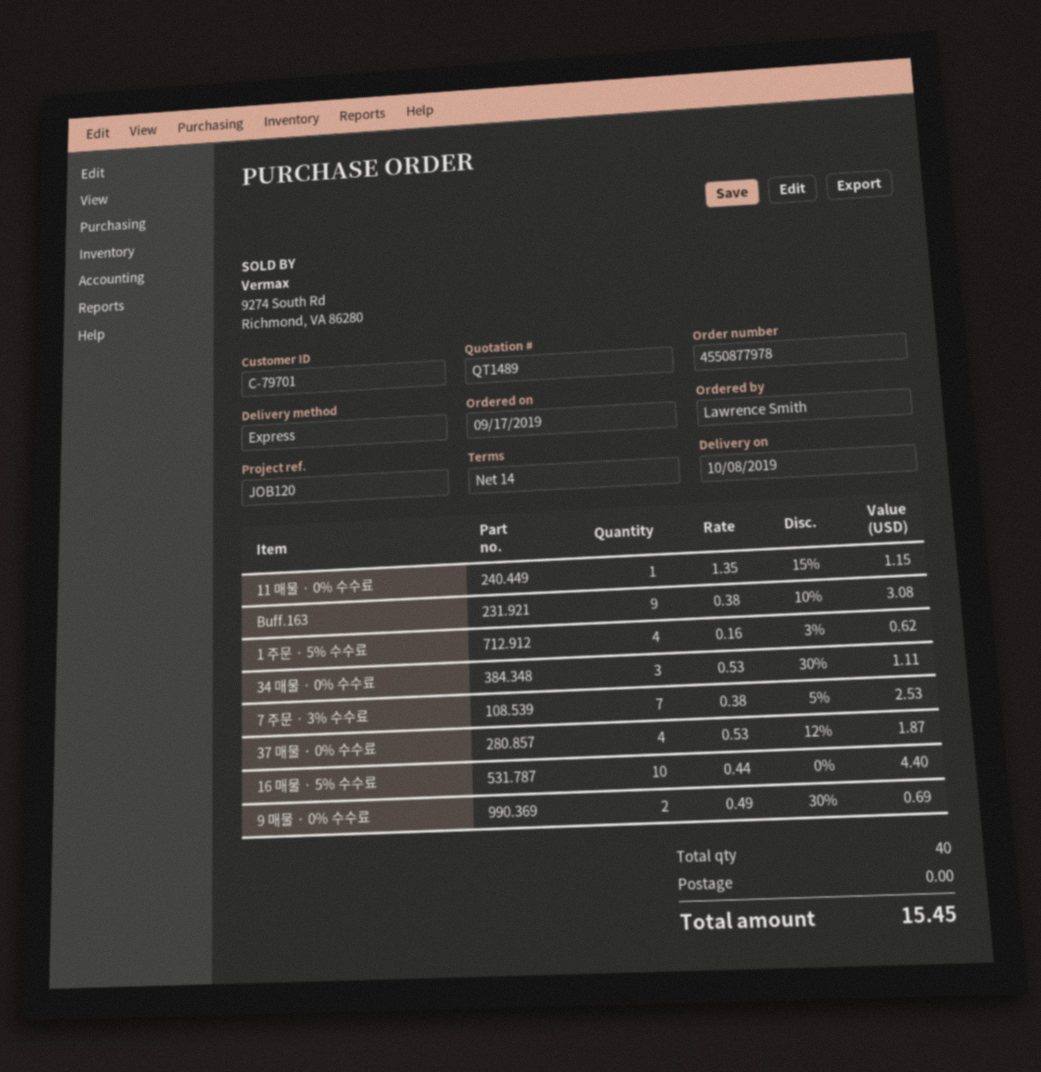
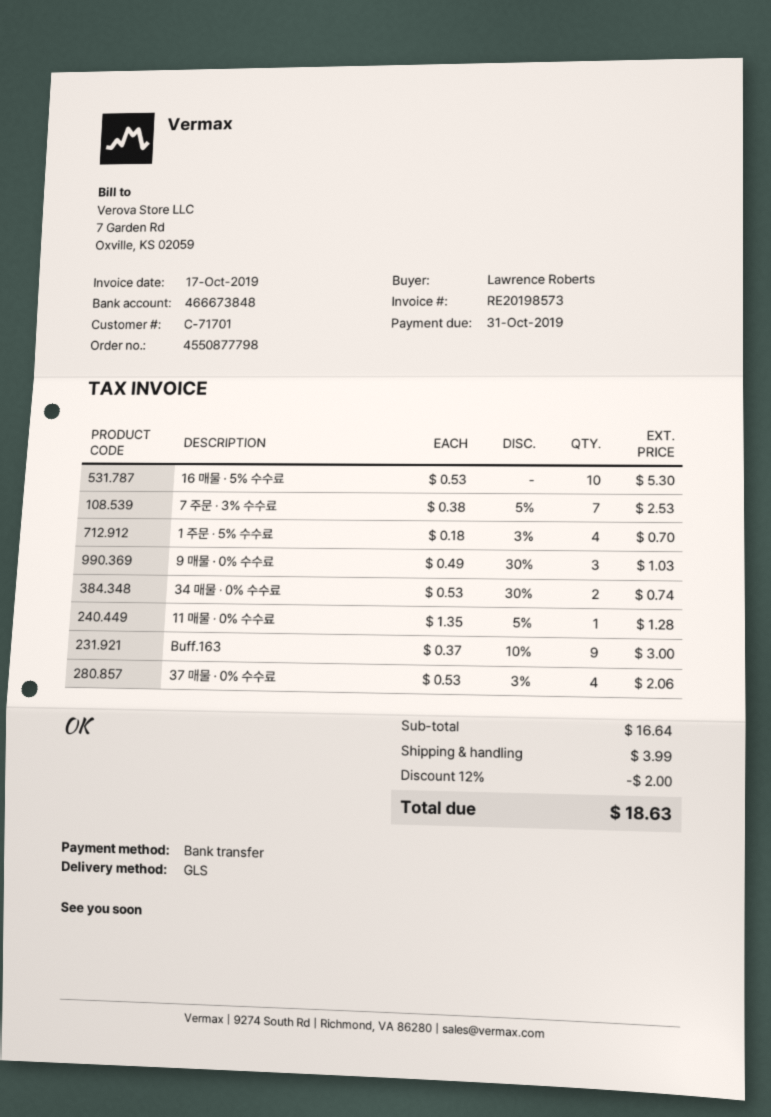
order number: 4550877978 -> 4550877798
customer number: C-79701 -> C-71701
ordered by: Lawrence Smith -> Lawrence Roberts
shipping method: express -> GLS
11 매물 · 0% 수수료: 1 x 1.35 - 15% = 1.15 -> 1 x 1.35 - 5% = 1.28
Buff.163: 9 x 0.38 - 10% = 3.08 -> 9 x 0.37 - 10% = 3.00
1 주문 · 5% 수수료: 4 x 0.16 - 3% = 0.62 -> 4 x 0.18 - 3% = 0.70
34 매물 · 0% 수수료: 3 x 0.53 - 30% = 1.11 -> 2 x 0.53 - 30% = 0.74
37 매물 · 0% 수수료: 4 x 0.53 - 12% = 1.87 -> 4 x 0.53 - 3% = 2.06
16 매물 · 5% 수수료: 10 x 0.44 = 4.40 -> 10 x 0.53 = 5.30
9 매물 · 0% 수수료: 2 x 0.49 - 30% = 0.69 -> 3 x 0.49 - 30% = 1.03
discount: none -> 12% = 2.00
shipping: 0.00 -> 3.99
total: 15.45 -> 18.63

